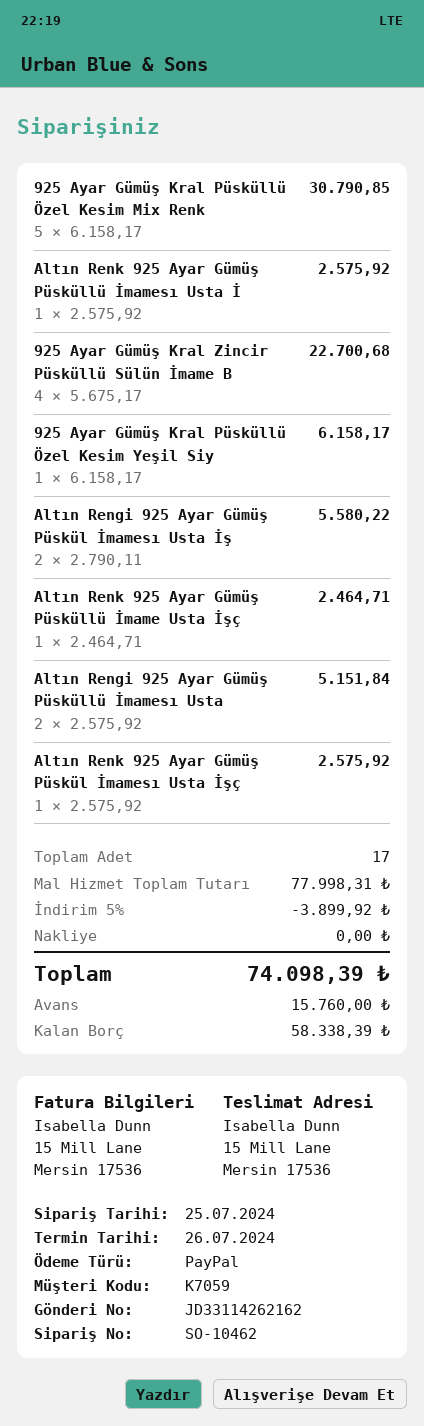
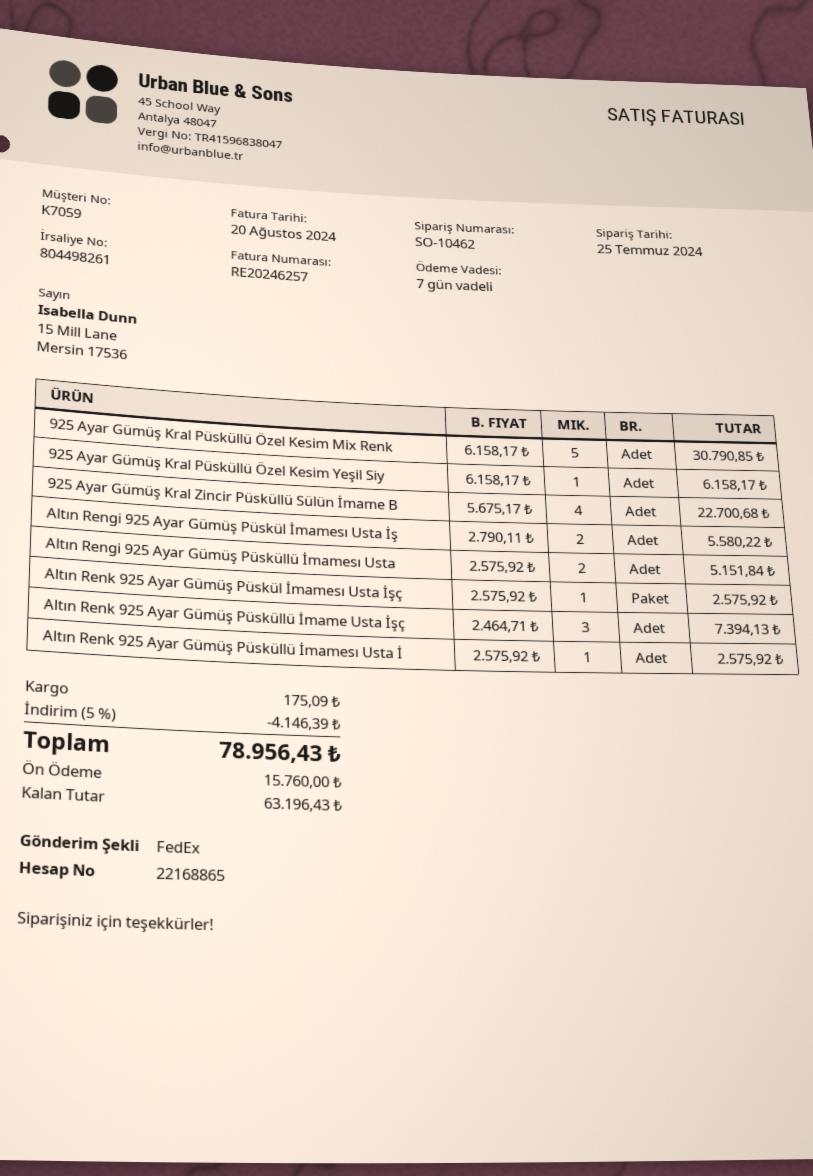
Altın Renk 925 Ayar Gümüş Püsküllü İmame Usta İşç: 1 x 2464.71 = 2464.71 -> 3 x 2464.71 = 7394.13
discount: 5% = 3899.92 -> 5% = 4146.39
shipping: 0.00 -> 175.09
total: 74098.39 -> 78956.43
balance: 58338.39 -> 63196.43

